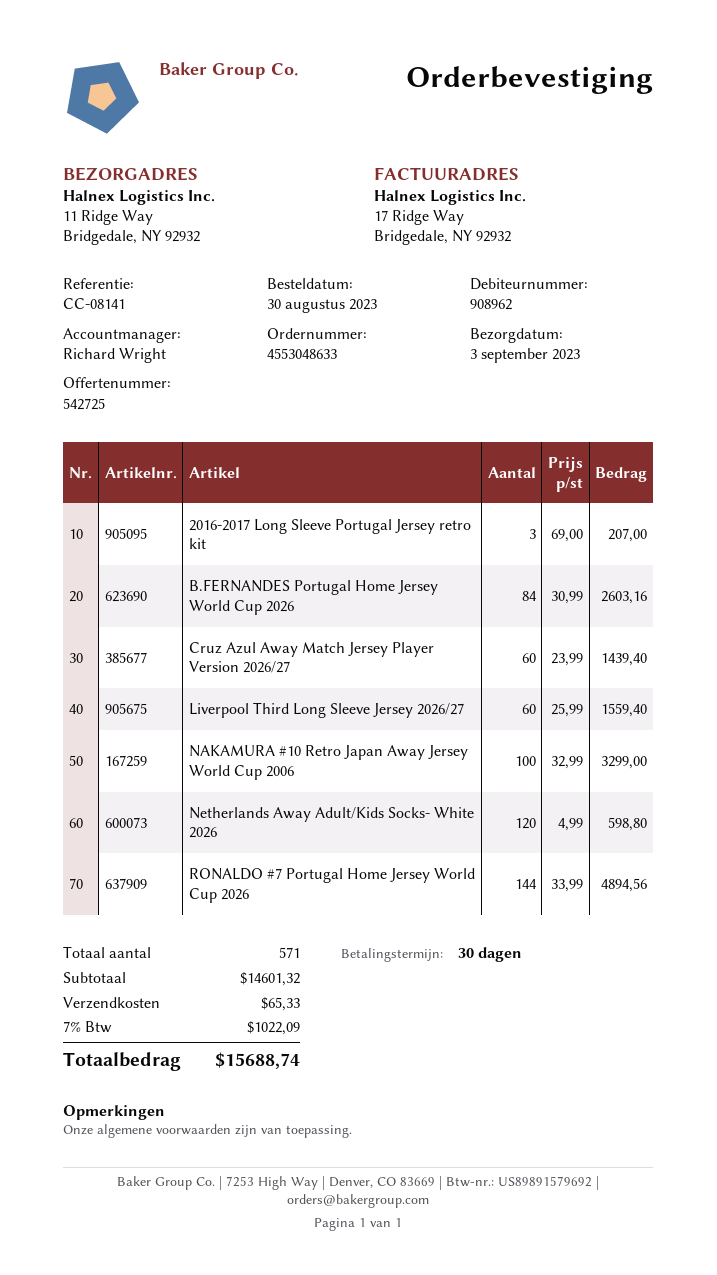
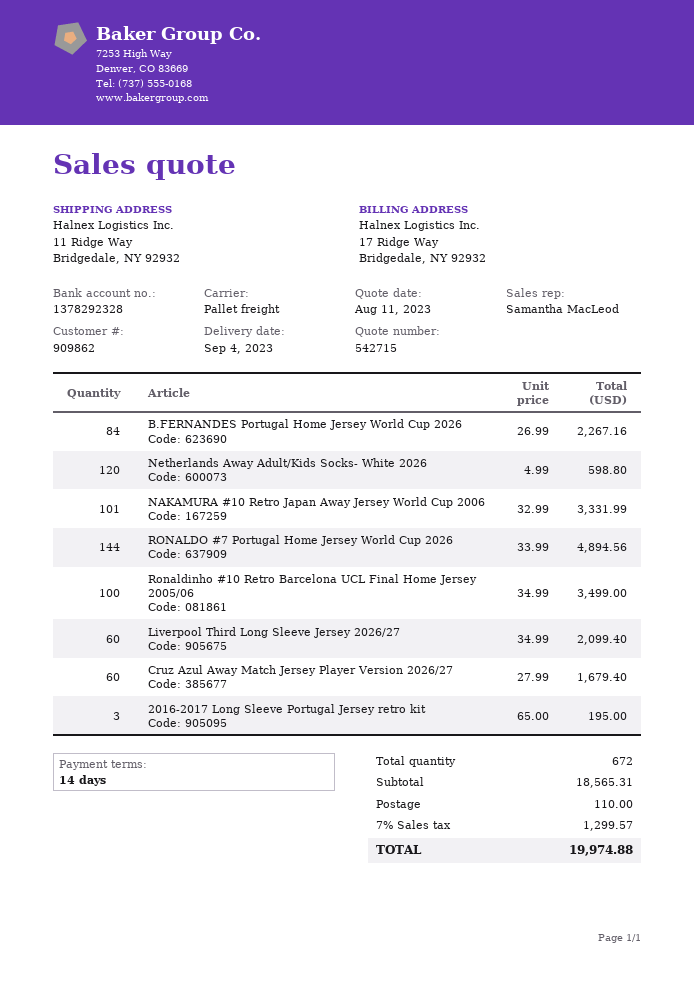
quote number: 542725 -> 542715
delivery date: 2023-09-03 -> 2023-09-04
payment terms: 30 days -> 14 days
customer number: 908962 -> 909862
sales rep: Richard Wright -> Samantha MacLeod
2016-2017 Long Sleeve Portugal Jersey retro kit: 3 x 69.00 = 207.00 -> 3 x 65.00 = 195.00
B.FERNANDES Portugal Home Jersey World Cup 2026: 84 x 30.99 = 2603.16 -> 84 x 26.99 = 2267.16
Cruz Azul Away Match Jersey Player Version 2026/27: 60 x 23.99 = 1439.40 -> 60 x 27.99 = 1679.40
Liverpool Third Long Sleeve Jersey 2026/27: 60 x 25.99 = 1559.40 -> 60 x 34.99 = 2099.40
NAKAMURA #10 Retro Japan Away Jersey World Cup 2006: 100 x 32.99 = 3299.00 -> 101 x 32.99 = 3331.99
Ronaldinho #10 Retro Barcelona UCL Final Home Jersey 2005/06: none -> 100 x 34.99 = 3499.00
total quantity: 571 -> 672
subtotal: 14601.32 -> 18565.31
shipping: 65.33 -> 110.00
tax: 7% = 1022.09 -> 7% = 1299.57
total: 15688.74 -> 19974.88

